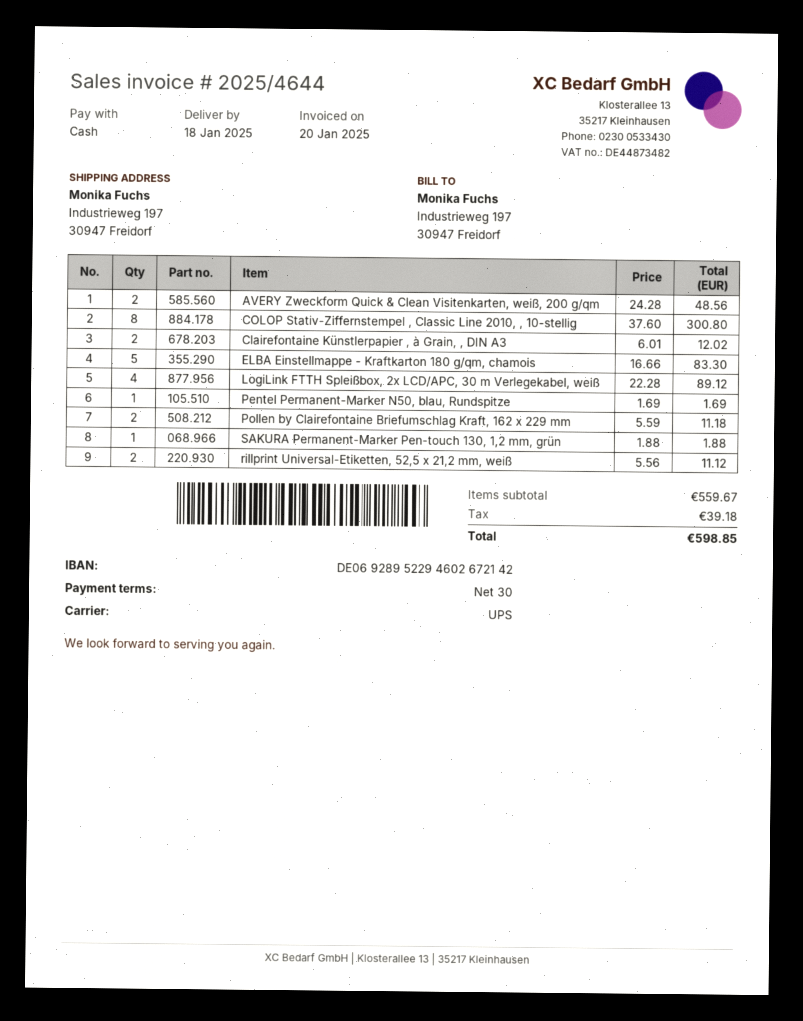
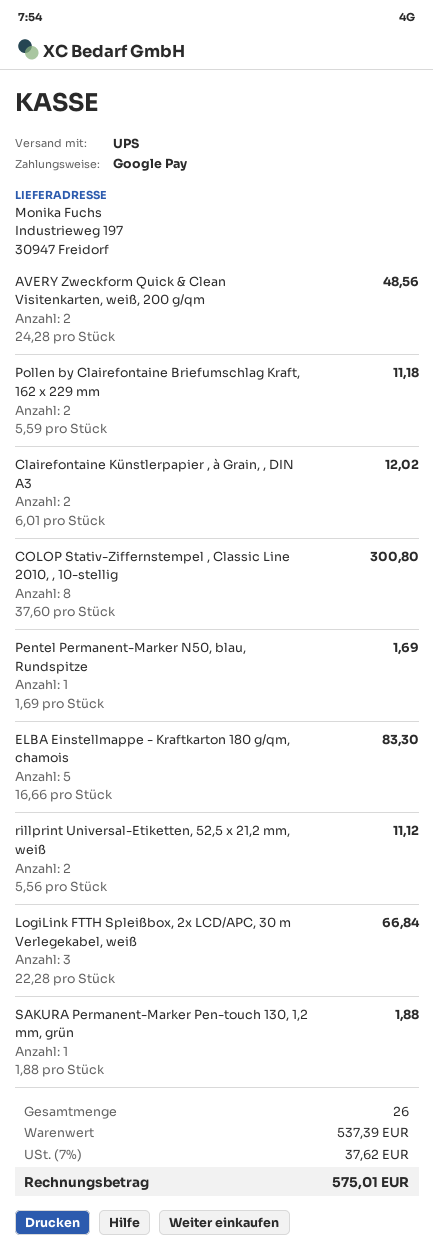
payment method: cash -> Google Pay
LogiLink FTTH Spleißbox, 2x LCD/APC, 30 m Verlegekabel, weiß: 4 x 22.28 = 89.12 -> 3 x 22.28 = 66.84
subtotal: 559.67 -> 537.39
tax: 39.18 -> 37.62
total: 598.85 -> 575.01

